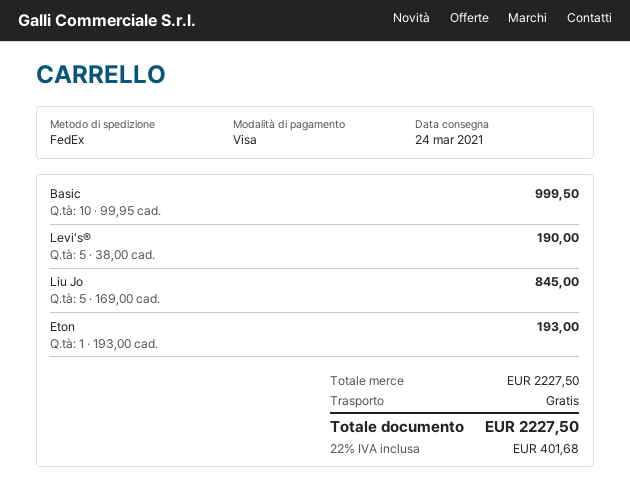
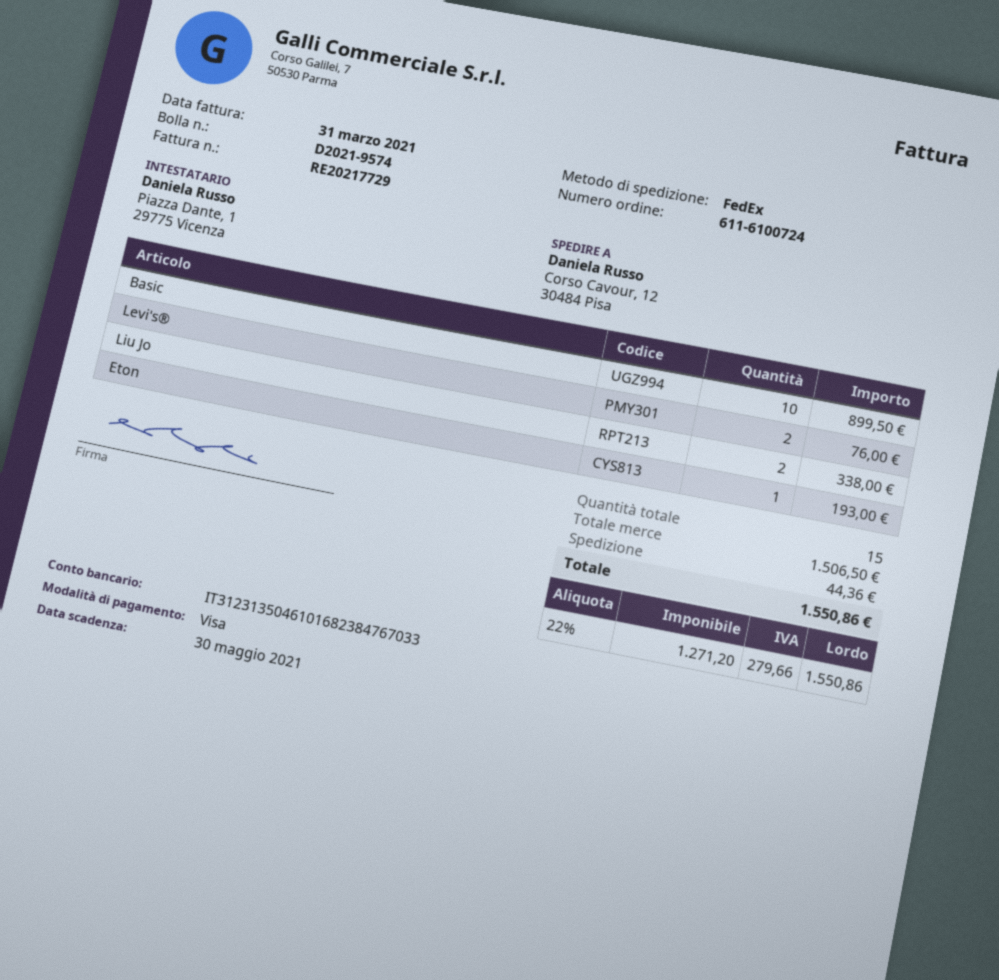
Basic: 10 for 999.50 -> 10 for 899.50
Levi's®: 5 for 190.00 -> 2 for 76.00
Liu Jo: 5 for 845.00 -> 2 for 338.00
subtotal: 2227.50 -> 1506.50
shipping: 0.00 -> 44.36
tax: 22% = 401.68 -> 22% = 279.66
total: 2227.50 -> 1550.86

